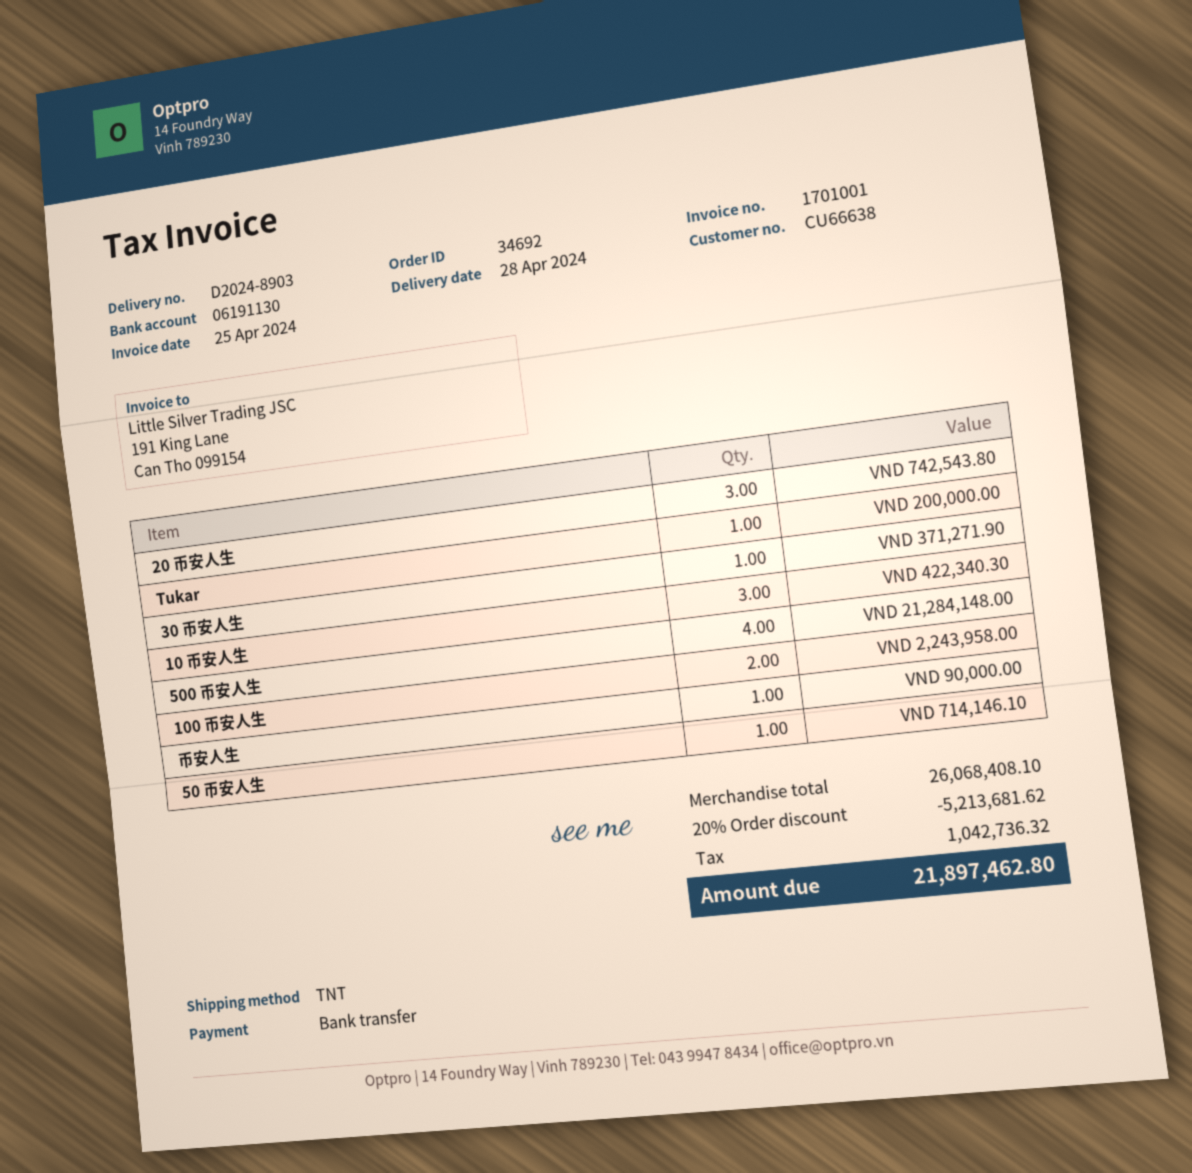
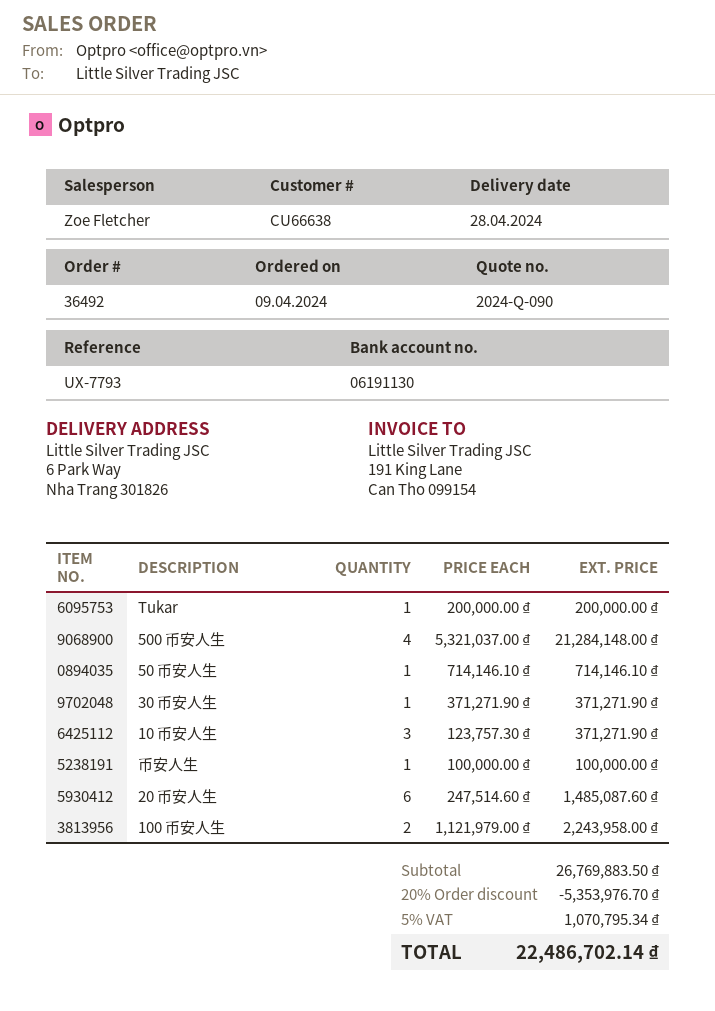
order number: 34692 -> 36492
20 币安人生: 3 for 742543.80 -> 6 for 1485087.60
10 币安人生: 3 for 422340.30 -> 3 for 371271.90
币安人生: 1 for 90000.00 -> 1 for 100000.00
subtotal: 26068408.10 -> 26769883.50
discount: 20% = 5213681.62 -> 20% = 5353976.70
tax: 1042736.32 -> 1070795.34
total: 21897462.80 -> 22486702.14

